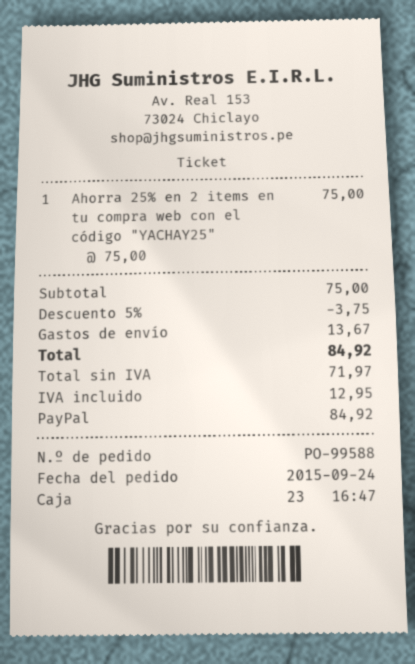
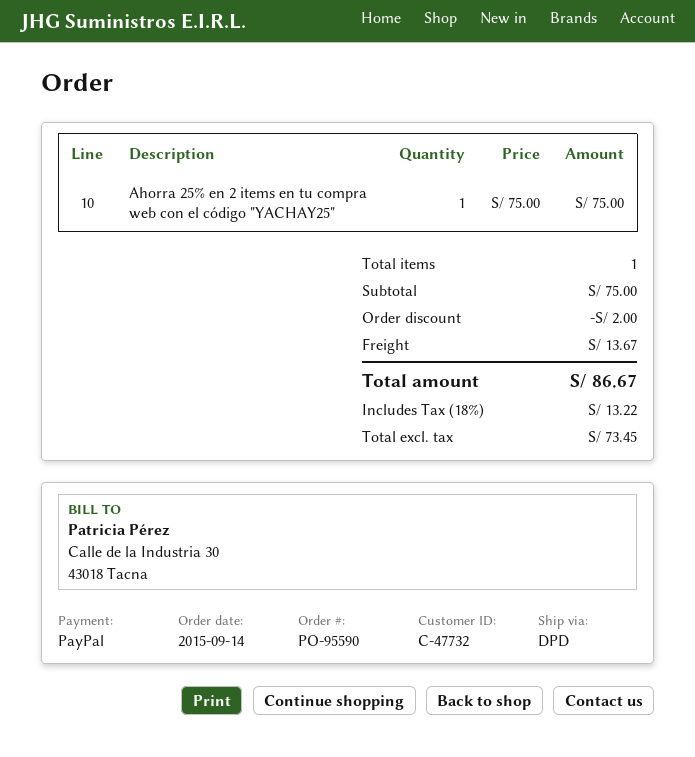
order number: PO-99588 -> PO-95590
order date: 2015-09-24 -> 2015-09-14
discount: 3.75 -> 2.00
net: 71.97 -> 73.45
tax: 12.95 -> 13.22
total: 84.92 -> 86.67

